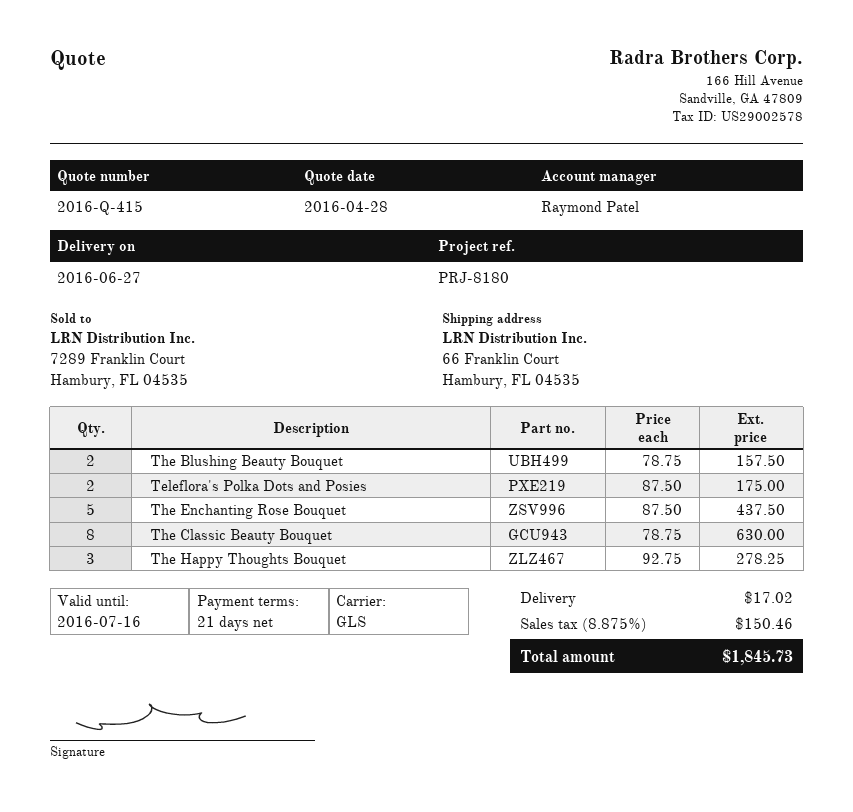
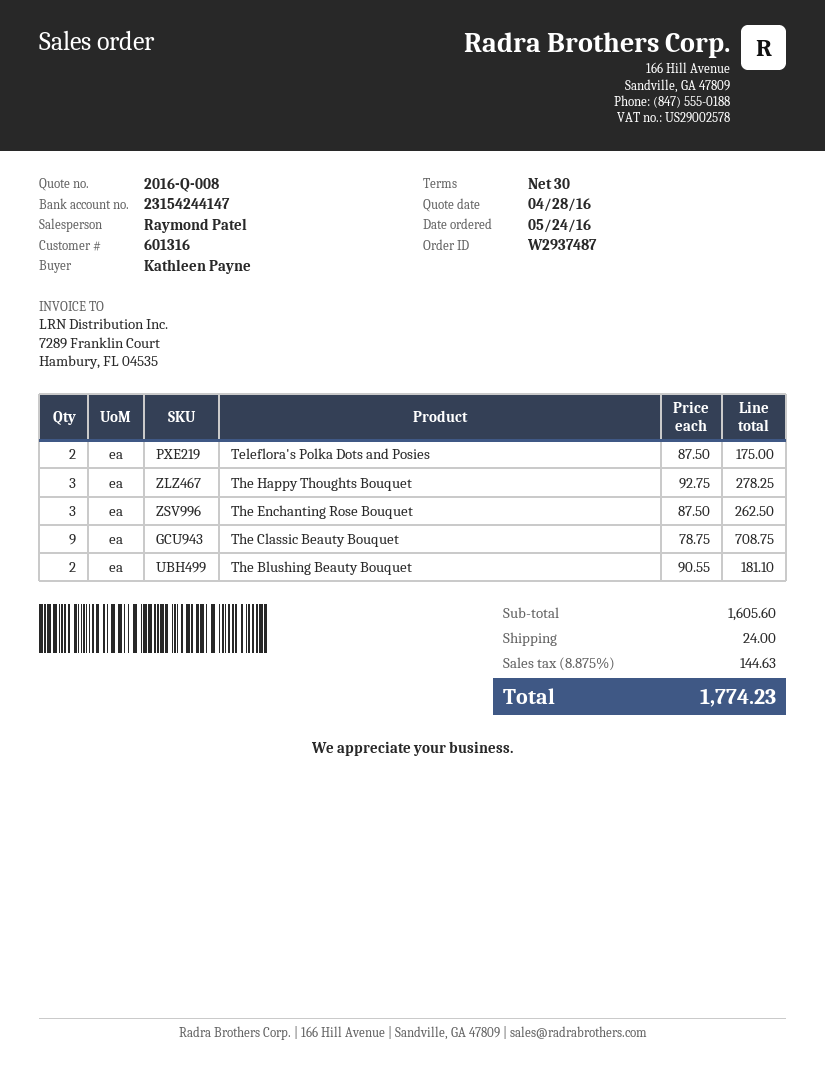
quote number: 2016-Q-415 -> 2016-Q-008
payment terms: 21 days -> 30 days
The Blushing Beauty Bouquet: 2 x 78.75 = 157.50 -> 2 x 90.55 = 181.10
The Enchanting Rose Bouquet: 5 x 87.50 = 437.50 -> 3 x 87.50 = 262.50
The Classic Beauty Bouquet: 8 x 78.75 = 630.00 -> 9 x 78.75 = 708.75
shipping: 17.02 -> 24.00
tax: 8.875% = 150.46 -> 8.875% = 144.63
total: 1845.73 -> 1774.23

